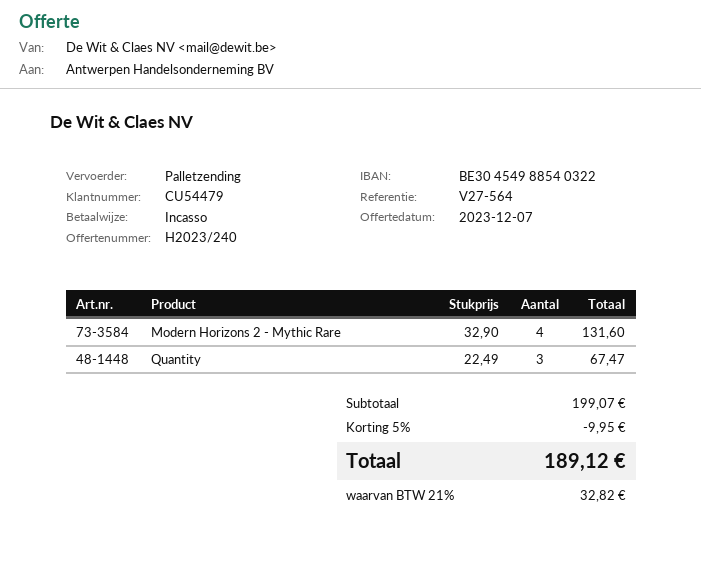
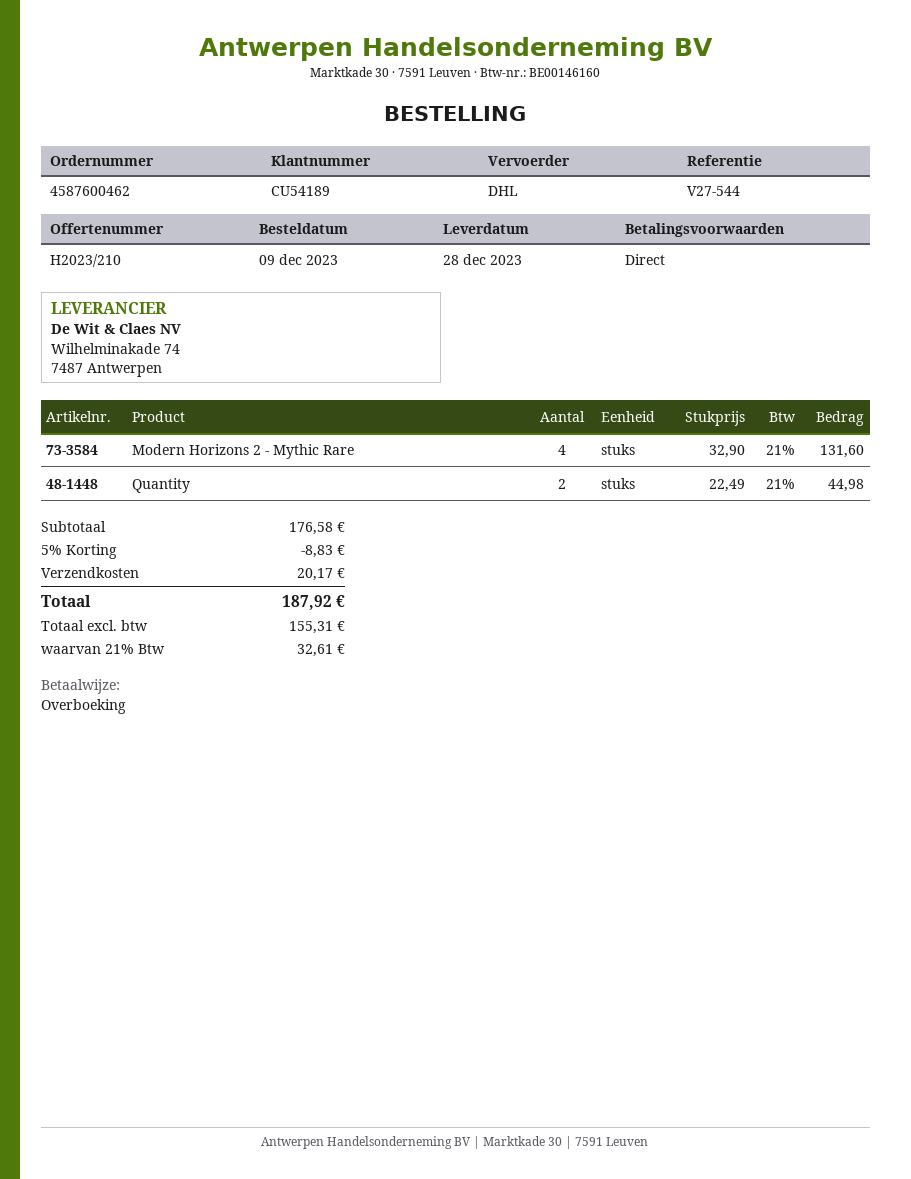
quote number: H2023/240 -> H2023/210
customer number: CU54479 -> CU54189
reference: V27-564 -> V27-544
payment method: direct debit -> bank transfer
shipping method: pallet freight -> DHL
Quantity: 3 x 22.49 = 67.47 -> 2 x 22.49 = 44.98
subtotal: 199.07 -> 176.58
discount: 5% = 9.95 -> 5% = 8.83
shipping: none -> 20.17
tax: 21% = 32.82 -> 21% = 32.61
total: 189.12 -> 187.92

